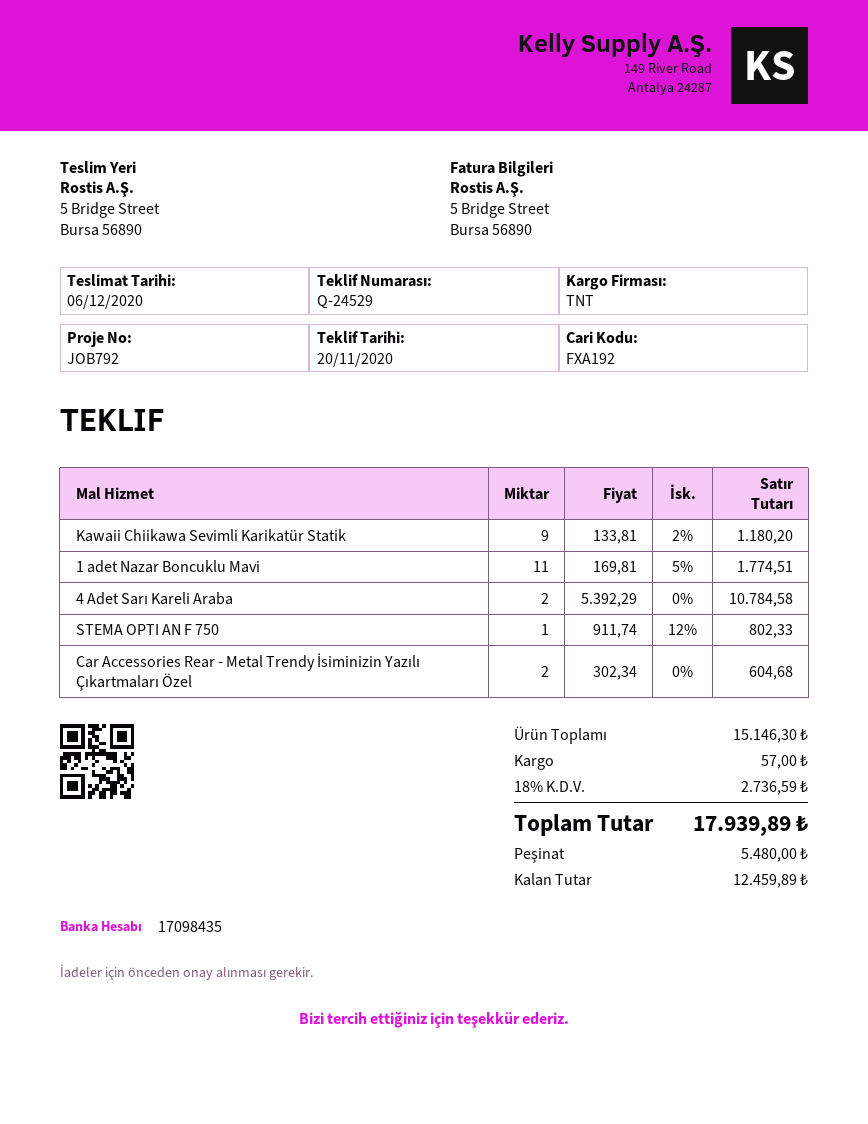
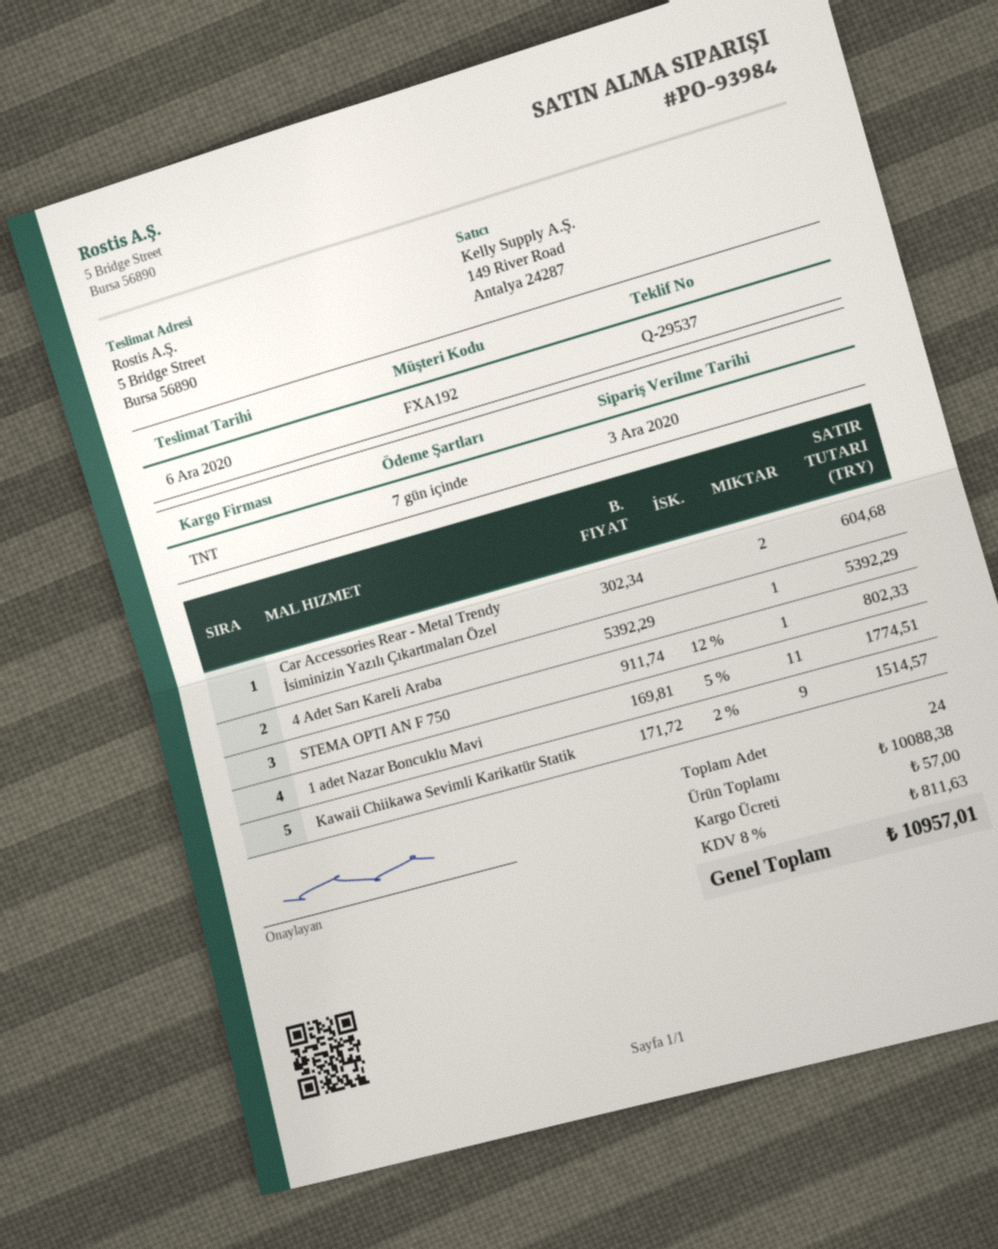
quote number: Q-24529 -> Q-29537
Kawaii Chiikawa Sevimli Karikatür Statik: 9 x 133.81 - 2% = 1180.20 -> 9 x 171.72 - 2% = 1514.57
4 Adet Sarı Kareli Araba: 2 x 5392.29 = 10784.58 -> 1 x 5392.29 = 5392.29
subtotal: 15146.30 -> 10088.38
tax: 18% = 2736.59 -> 8% = 811.63
total: 17939.89 -> 10957.01

